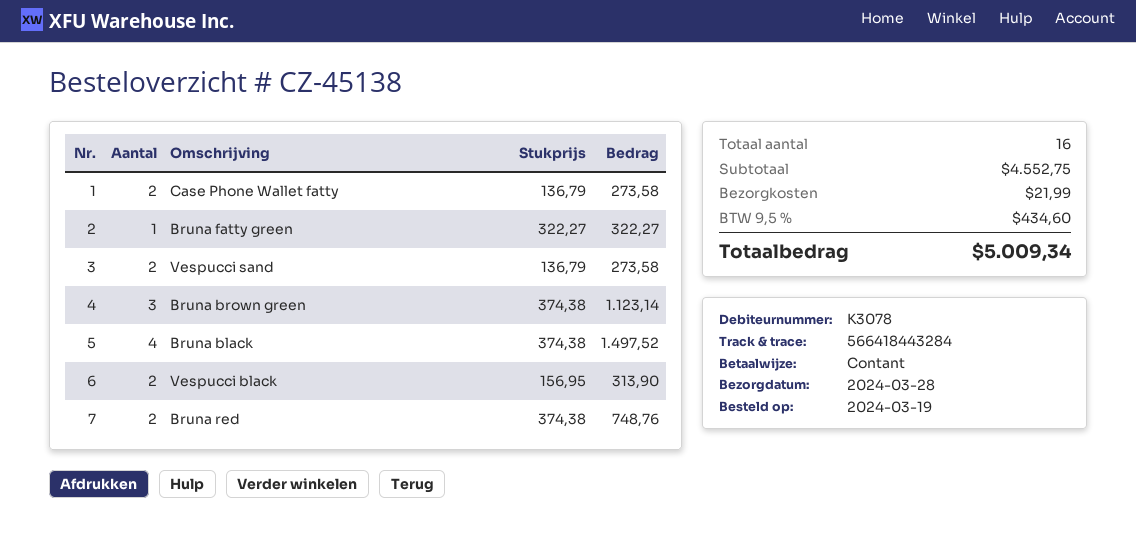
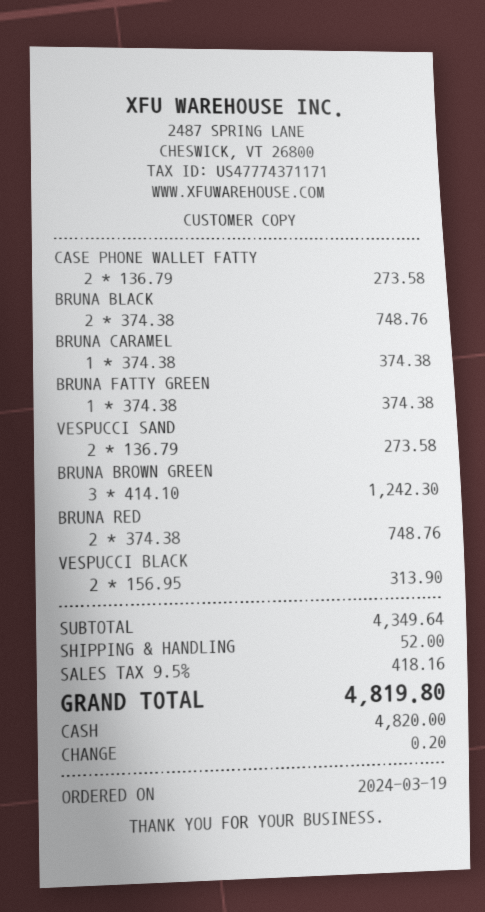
Bruna fatty green: 1 x 322.27 = 322.27 -> 1 x 374.38 = 374.38
Bruna brown green: 3 x 374.38 = 1123.14 -> 3 x 414.10 = 1242.30
Bruna black: 4 x 374.38 = 1497.52 -> 2 x 374.38 = 748.76
BRUNA CARAMEL: none -> 1 x 374.38 = 374.38
subtotal: 4552.75 -> 4349.64
shipping: 21.99 -> 52.00
tax: 9.5% = 434.60 -> 9.5% = 418.16
total: 5009.34 -> 4819.80

